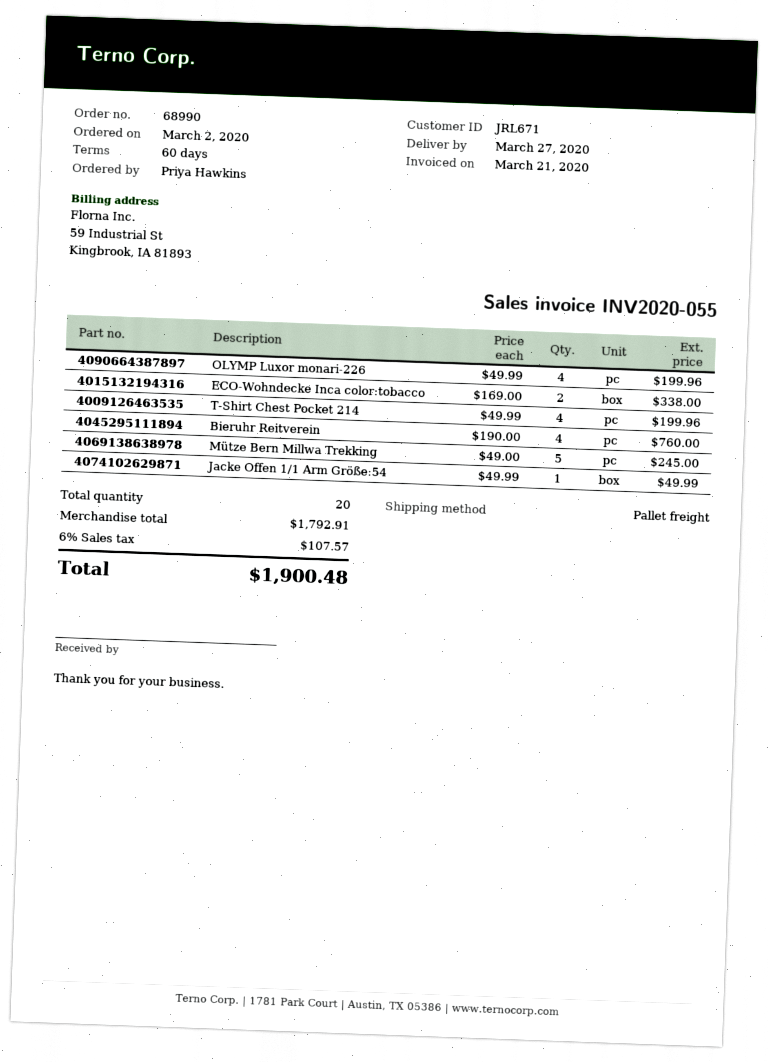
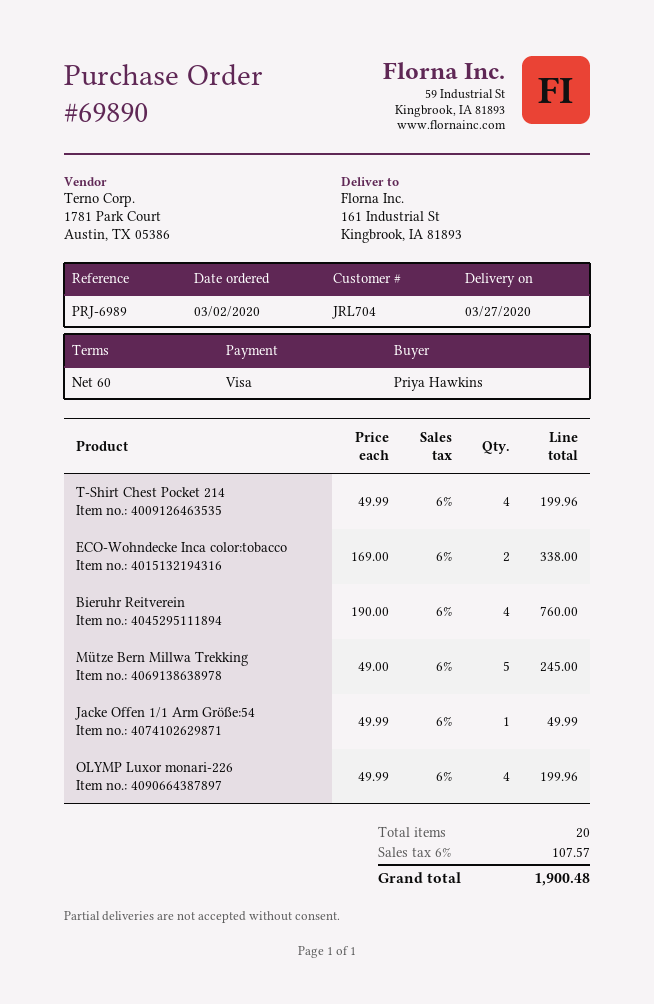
order number: 68990 -> 69890
customer number: JRL671 -> JRL704

